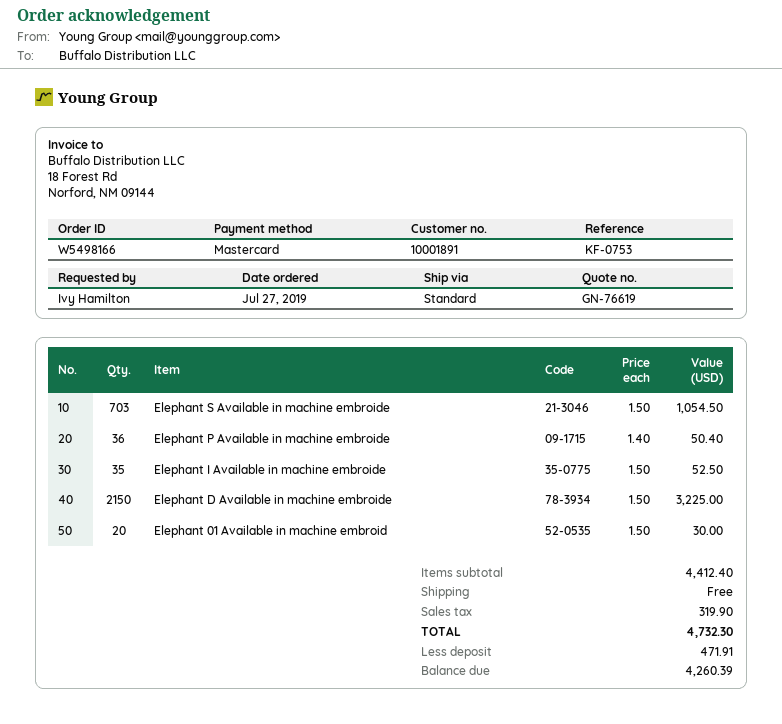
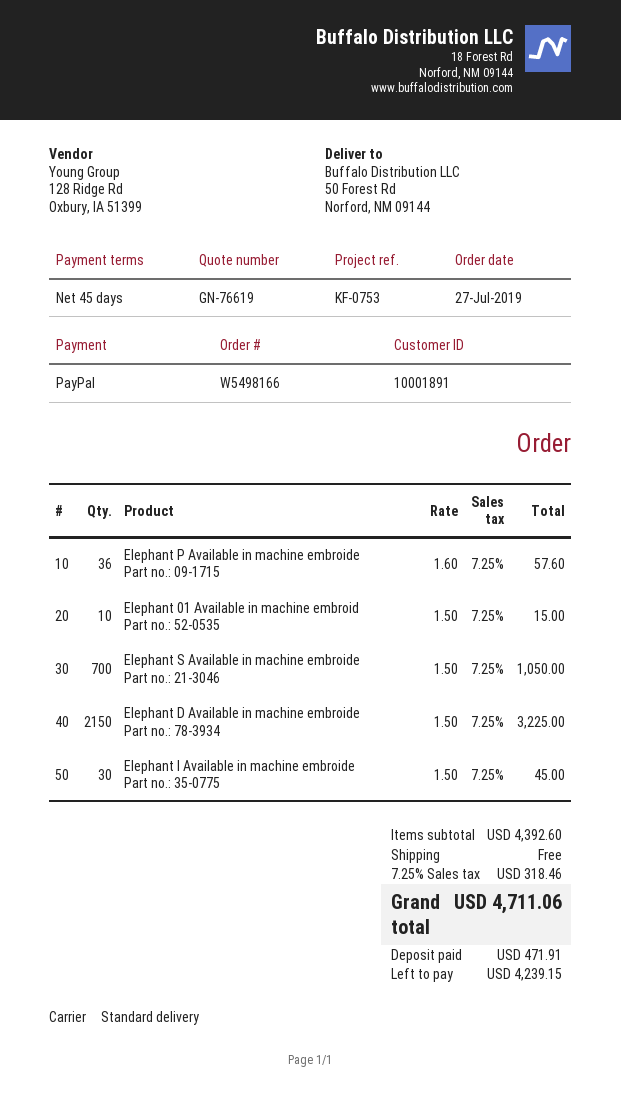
payment method: Mastercard -> PayPal
Elephant S Available in machine embroide: 703 x 1.50 = 1054.50 -> 700 x 1.50 = 1050.00
Elephant P Available in machine embroide: 36 x 1.40 = 50.40 -> 36 x 1.60 = 57.60
Elephant I Available in machine embroide: 35 x 1.50 = 52.50 -> 30 x 1.50 = 45.00
Elephant 01 Available in machine embroid: 20 x 1.50 = 30.00 -> 10 x 1.50 = 15.00
subtotal: 4412.40 -> 4392.60
tax: 319.90 -> 318.46
total: 4732.30 -> 4711.06
balance: 4260.39 -> 4239.15

